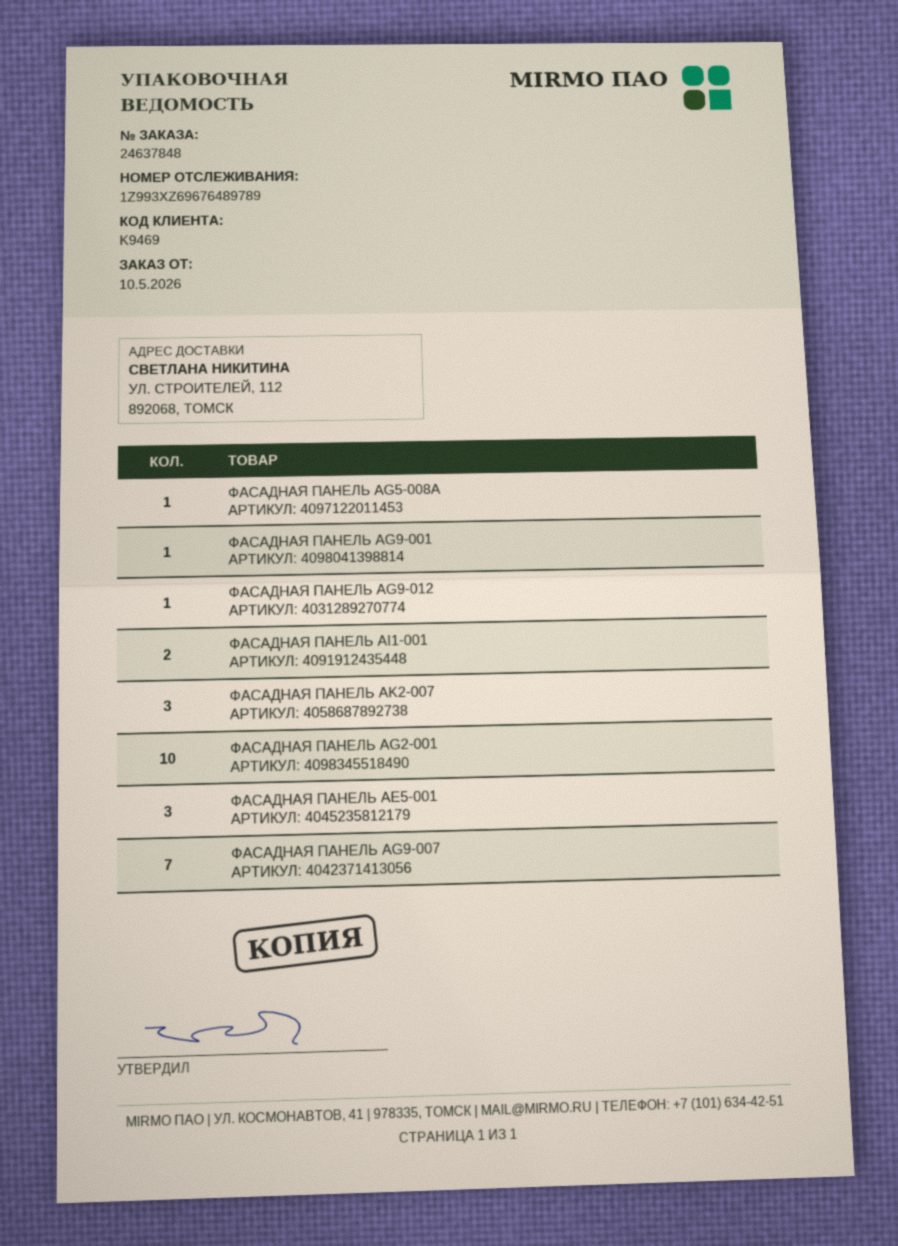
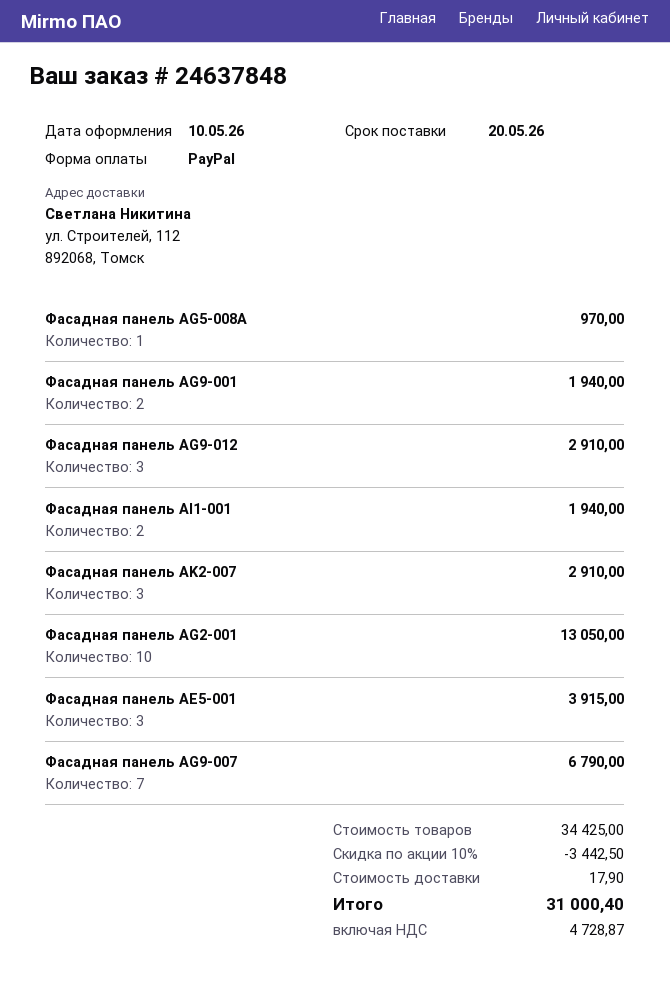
ФАСАДНАЯ ПАНЕЛЬ AG9-001: 1 -> 2
ФАСАДНАЯ ПАНЕЛЬ AG9-012: 1 -> 3

